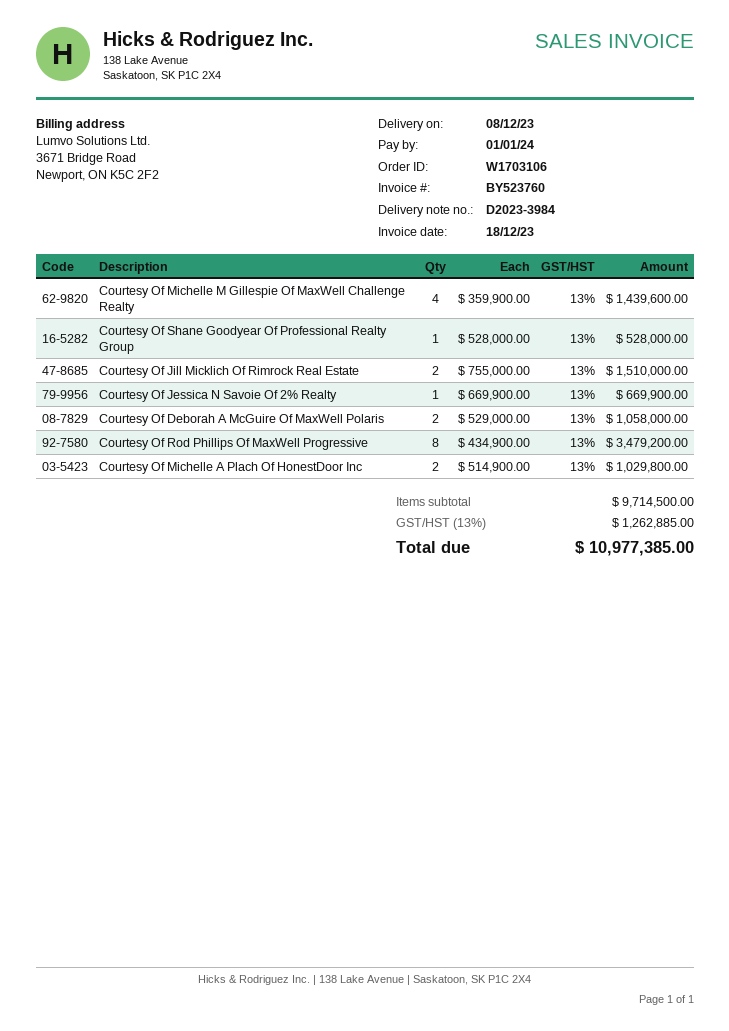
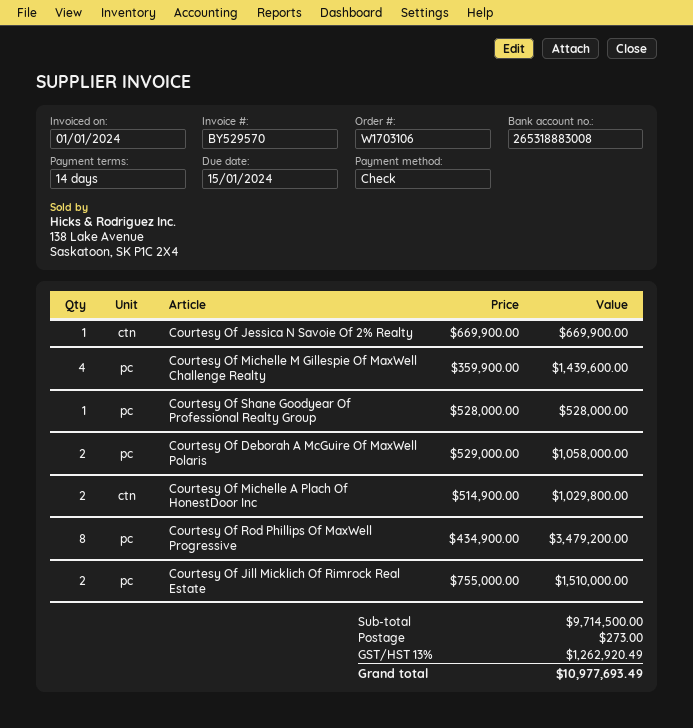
invoice number: BY523760 -> BY529570
invoice date: 2023-12-18 -> 2024-01-01
due date: 2024-01-01 -> 2024-01-15
shipping: none -> 273.00
tax: 13% = 1262885.00 -> 13% = 1262920.49
total: 10977385.00 -> 10977693.49

